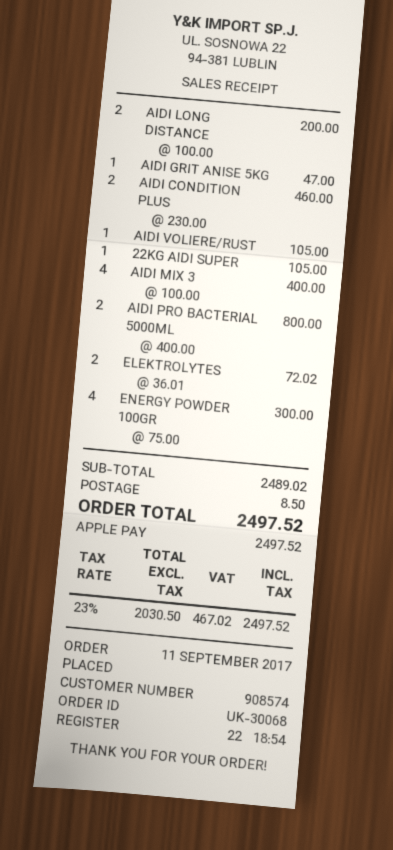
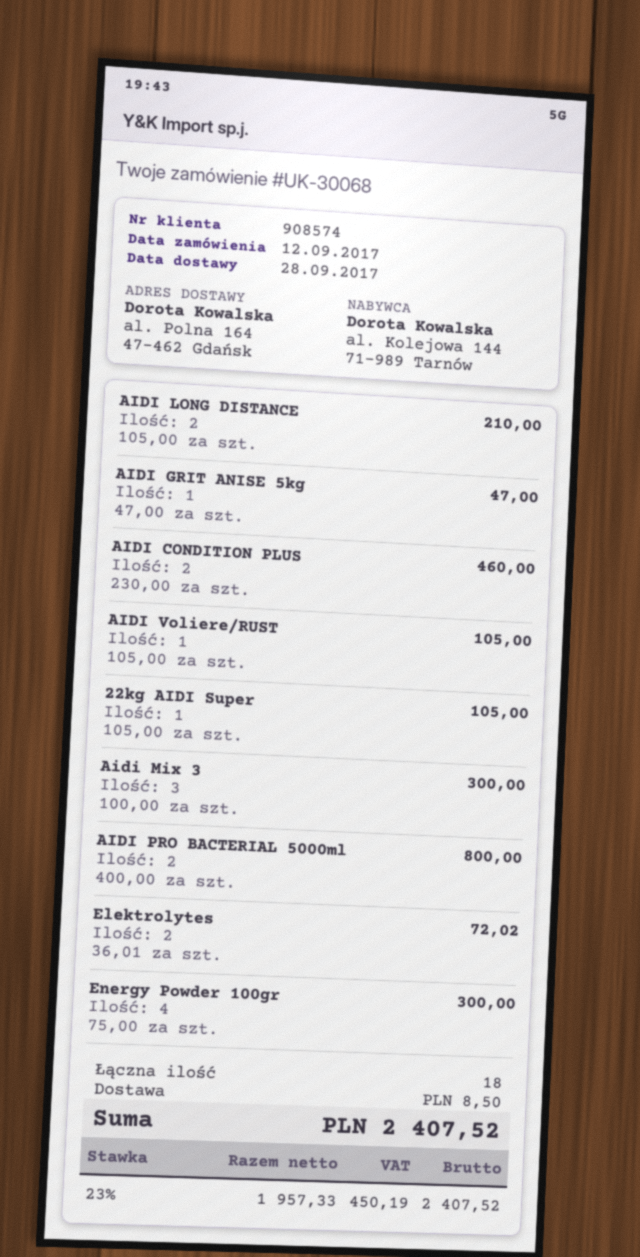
order date: 2017-09-11 -> 2017-09-12
AIDI LONG DISTANCE: 2 x 100.00 = 200.00 -> 2 x 105.00 = 210.00
AIDI MIX 3: 4 x 100.00 = 400.00 -> 3 x 100.00 = 300.00
net: 2030.50 -> 1957.33
tax: 23% = 467.02 -> 23% = 450.19
total: 2497.52 -> 2407.52

